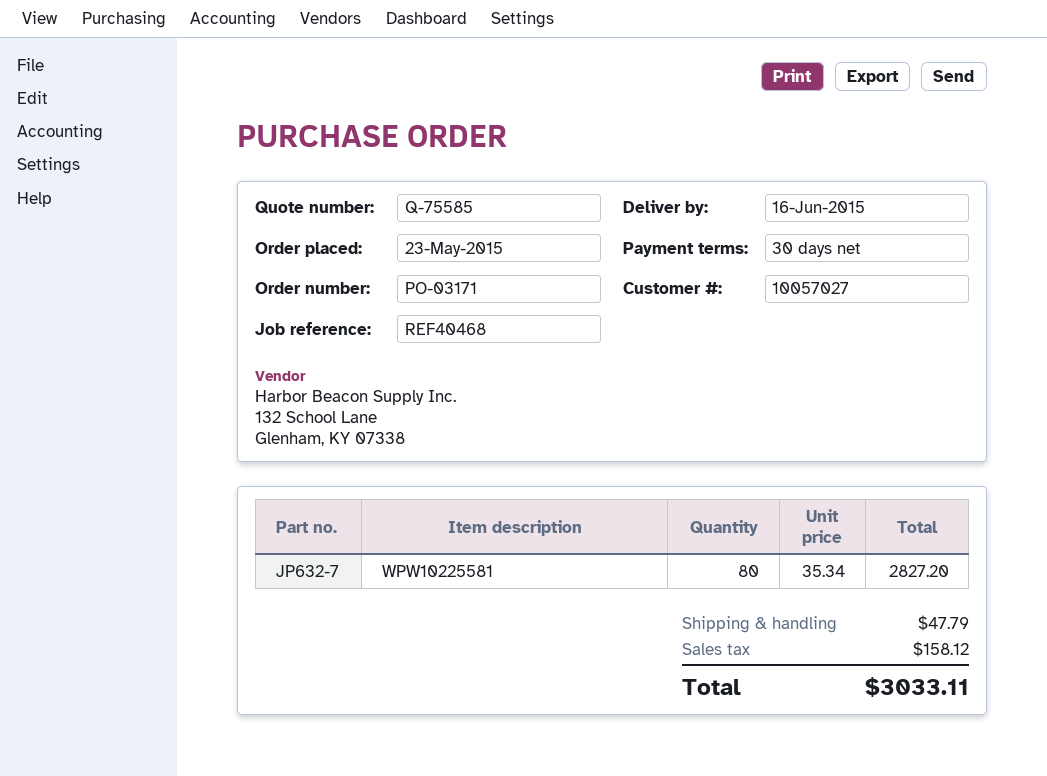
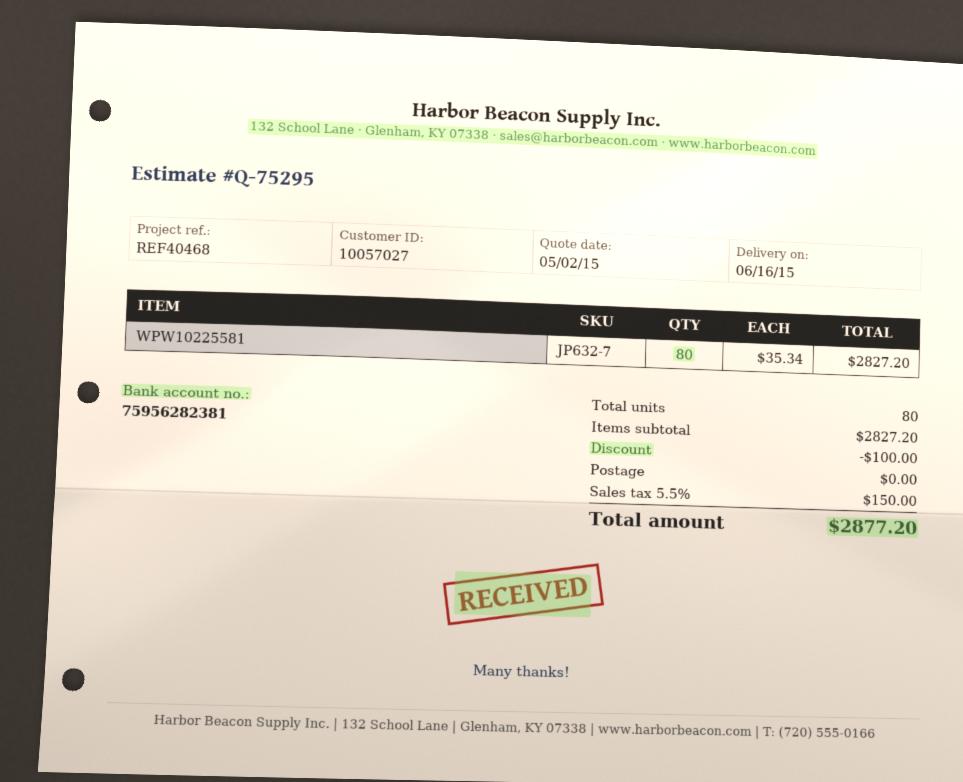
quote number: Q-75585 -> Q-75295
discount: none -> 100.00
shipping: 47.79 -> 0.00
tax: 158.12 -> 150.00
total: 3033.11 -> 2877.20

